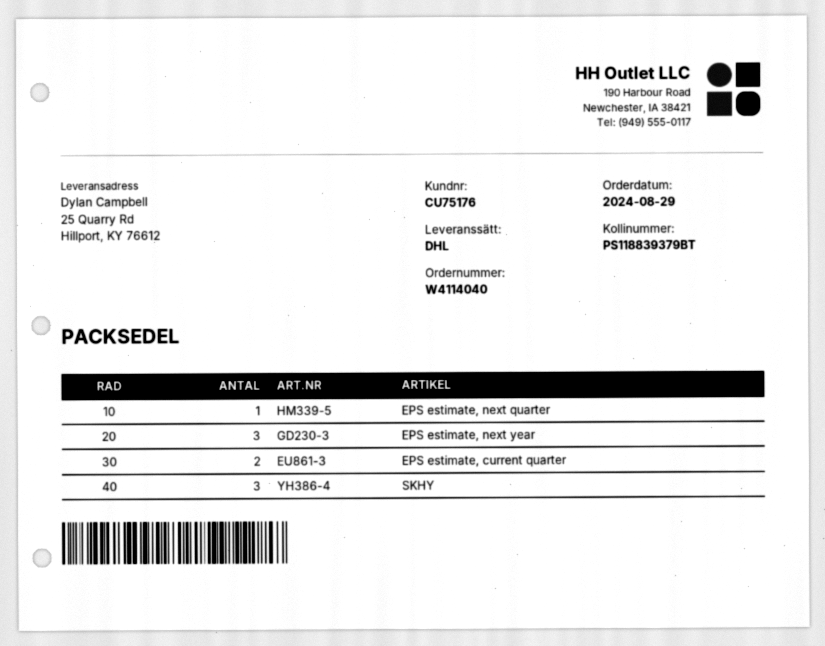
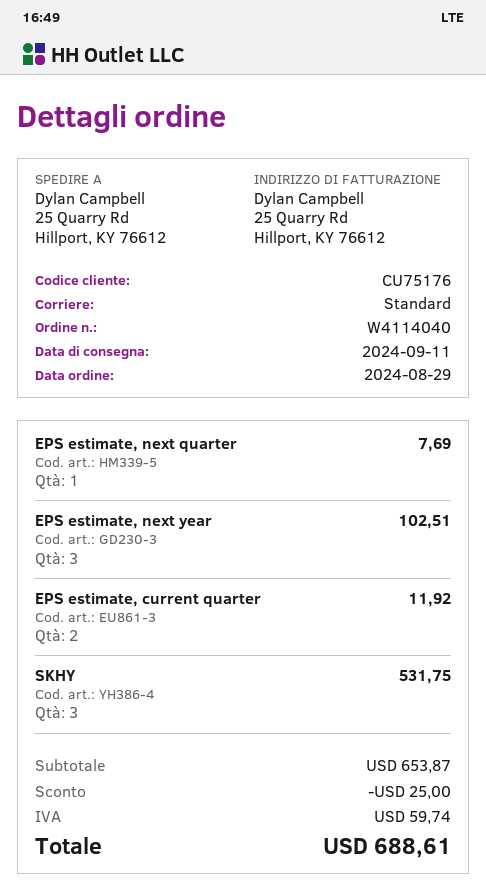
shipping method: DHL -> standard

